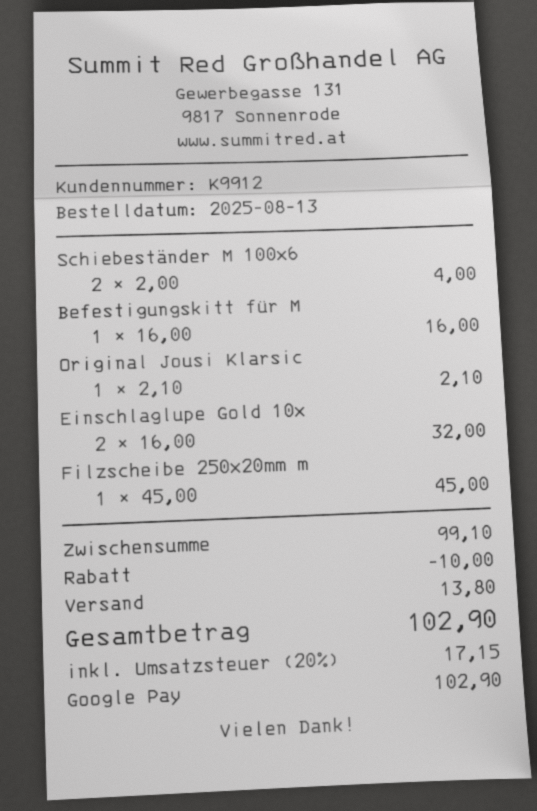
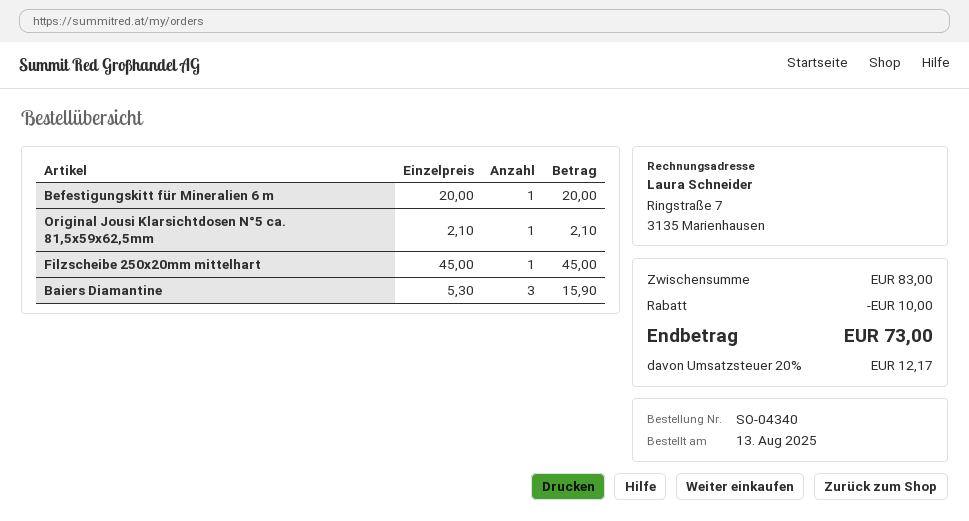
Schiebeständer M 100x6: 2 x 2.00 = 4.00 -> none
Befestigungskitt für M: 1 x 16.00 = 16.00 -> 1 x 20.00 = 20.00
Einschlaglupe Gold 10x: 2 x 16.00 = 32.00 -> none
Baiers Diamantine: none -> 3 x 5.30 = 15.90
subtotal: 99.10 -> 83.00
shipping: 13.80 -> none
tax: 20% = 17.15 -> 20% = 12.17
total: 102.90 -> 73.00

